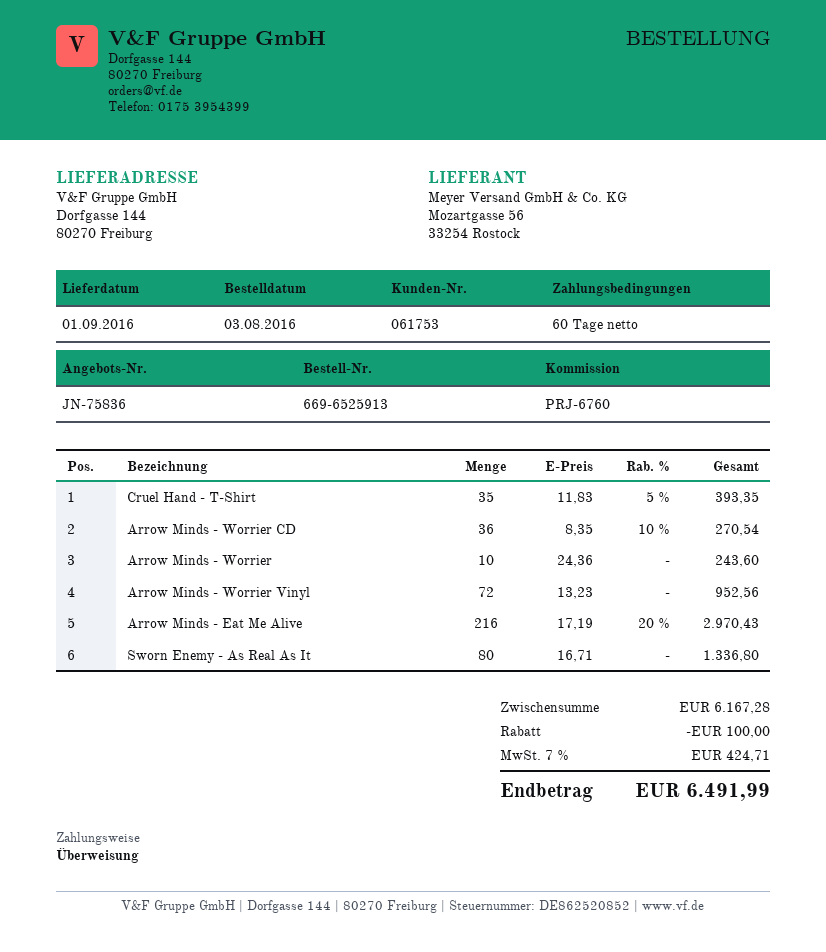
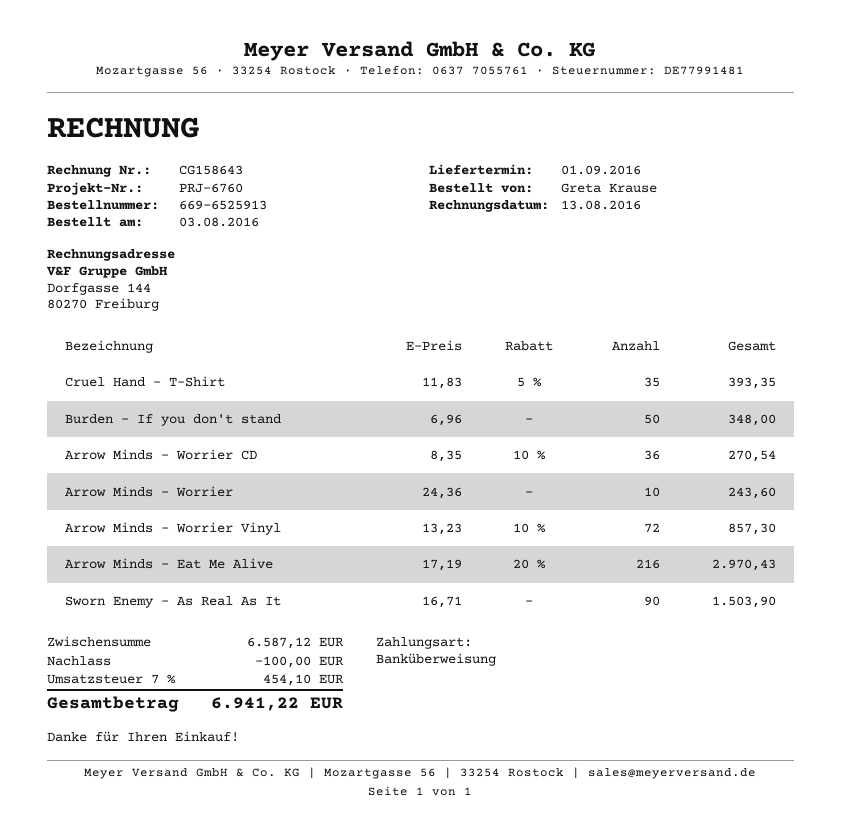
Arrow Minds - Worrier Vinyl: 72 x 13.23 = 952.56 -> 72 x 13.23 - 10% = 857.30
Sworn Enemy - As Real As It: 80 x 16.71 = 1336.80 -> 90 x 16.71 = 1503.90
Burden - If you don't stand: none -> 50 x 6.96 = 348.00
subtotal: 6167.28 -> 6587.12
tax: 7% = 424.71 -> 7% = 454.10
total: 6491.99 -> 6941.22

